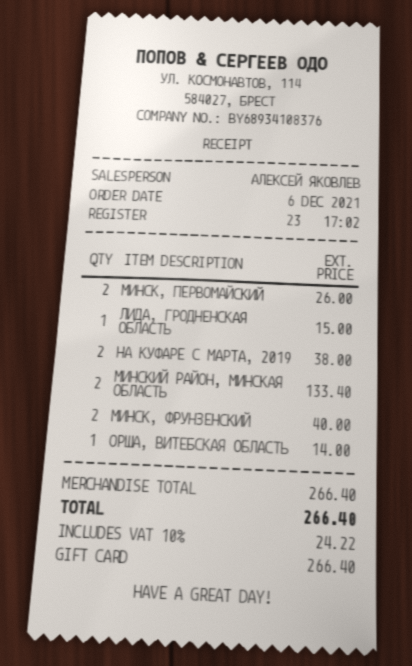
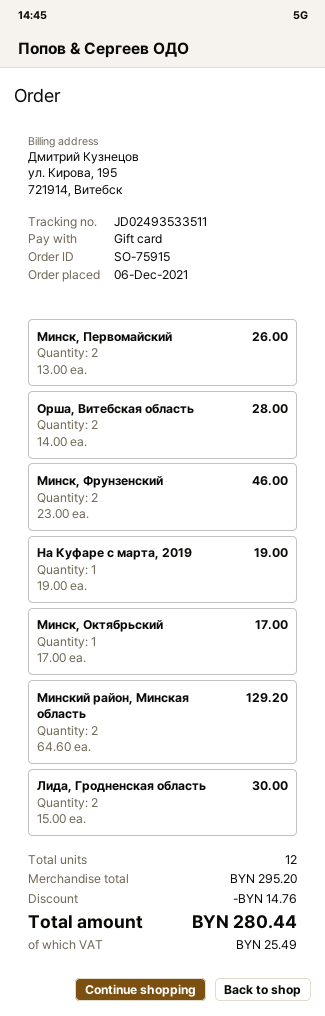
ЛИДА, ГРОДНЕНСКАЯ ОБЛАСТЬ: 1 for 15.00 -> 2 for 30.00
НА КУФАРЕ С МАРТА, 2019: 2 for 38.00 -> 1 for 19.00
МИНСКИЙ РАЙОН, МИНСКАЯ ОБЛАСТЬ: 2 for 133.40 -> 2 for 129.20
МИНСК, ФРУНЗЕНСКИЙ: 2 for 40.00 -> 2 for 46.00
ОРША, ВИТЕБСКАЯ ОБЛАСТЬ: 1 for 14.00 -> 2 for 28.00
Минск, Октябрьский: none -> 1 for 17.00
subtotal: 266.40 -> 295.20
discount: none -> 14.76
tax: 24.22 -> 25.49
total: 266.40 -> 280.44

